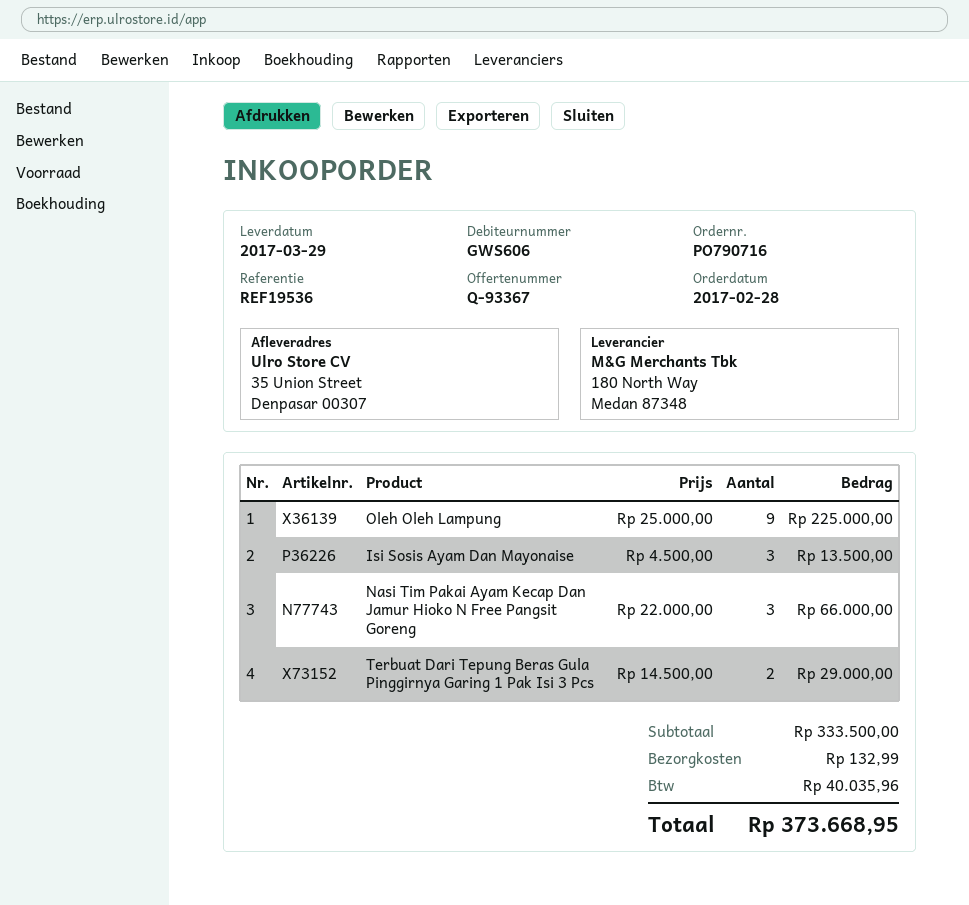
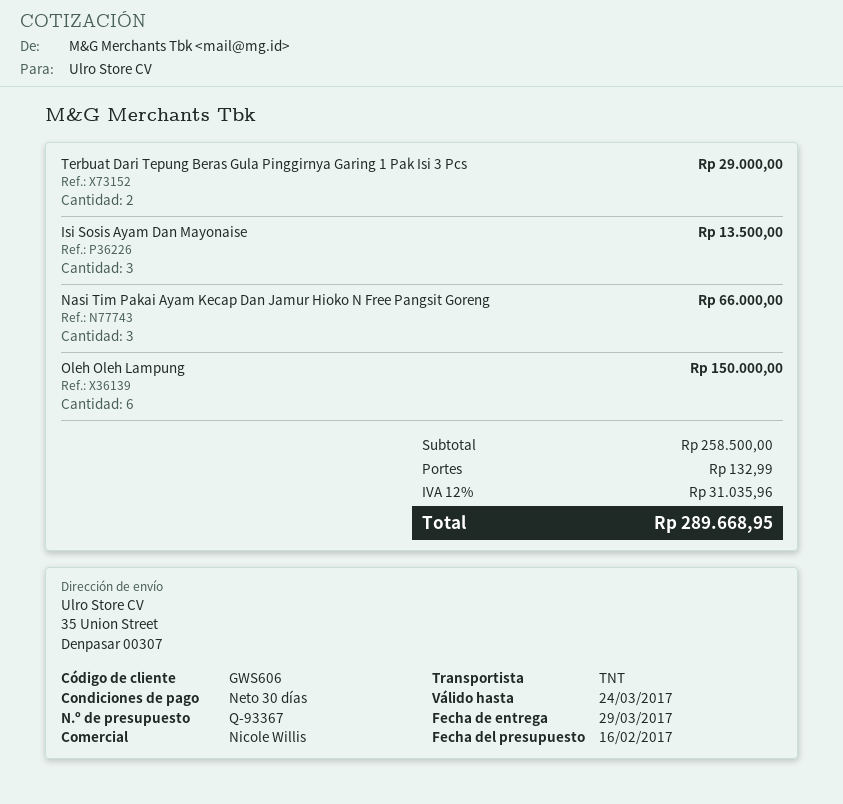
Oleh Oleh Lampung: 9 for 225000.00 -> 6 for 150000.00
subtotal: 333500.00 -> 258500.00
tax: 40035.96 -> 31035.96
total: 373668.95 -> 289668.95

